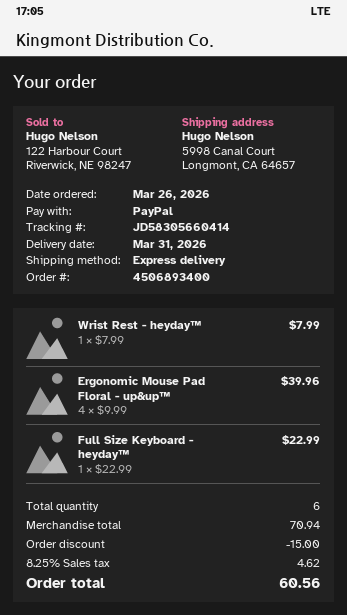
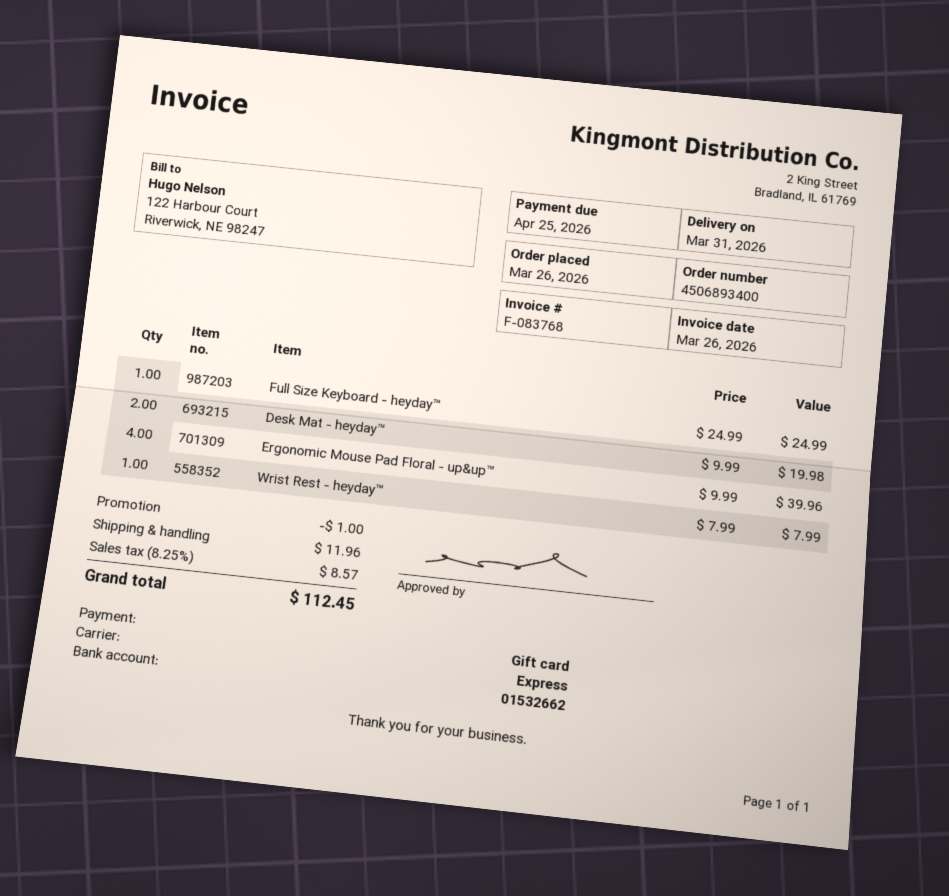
payment method: PayPal -> gift card
Full Size Keyboard - heyday™: 1 x 22.99 = 22.99 -> 1 x 24.99 = 24.99
Desk Mat - heyday™: none -> 2 x 9.99 = 19.98
discount: 15.00 -> 1.00
shipping: none -> 11.96
tax: 8.25% = 4.62 -> 8.25% = 8.57
total: 60.56 -> 112.45

